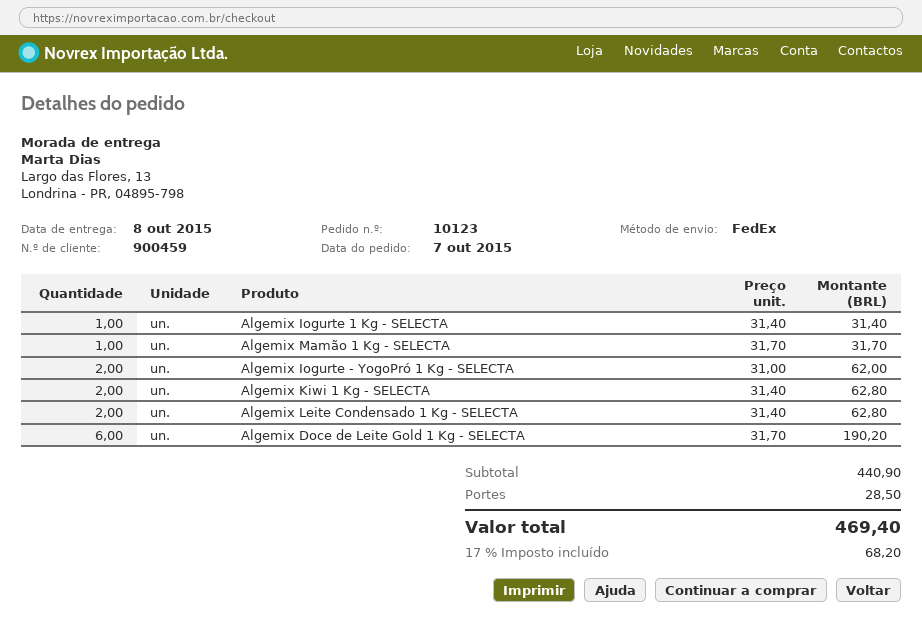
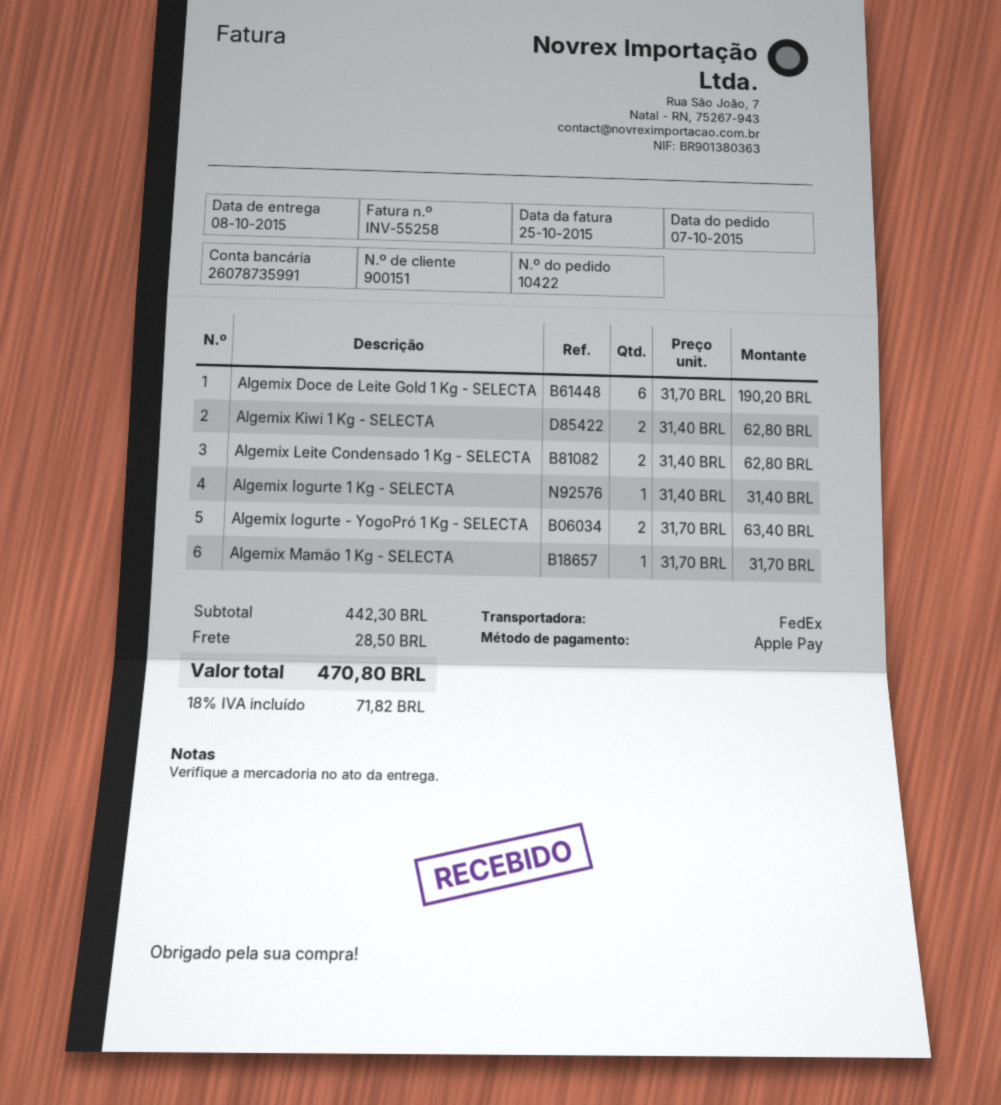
order number: 10123 -> 10422
customer number: 900459 -> 900151
Algemix Iogurte - YogoPró 1 Kg - SELECTA: 2 x 31.00 = 62.00 -> 2 x 31.70 = 63.40
subtotal: 440.90 -> 442.30
tax: 17% = 68.20 -> 18% = 71.82
total: 469.40 -> 470.80

